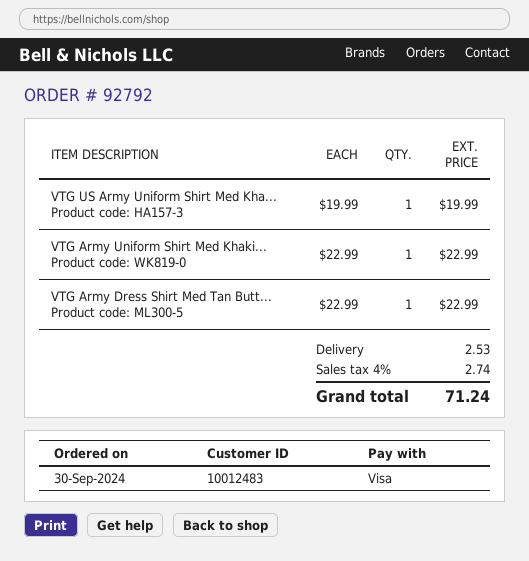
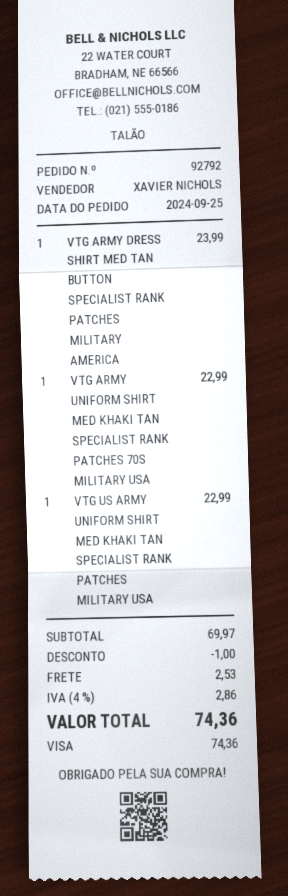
order date: 2024-09-30 -> 2024-09-25
VTG US Army Uniform Shirt Med Kha...: 1 for 19.99 -> 1 for 22.99
VTG Army Dress Shirt Med Tan Butt...: 1 for 22.99 -> 1 for 23.99
discount: none -> 1.00
tax: 4% = 2.74 -> 4% = 2.86
total: 71.24 -> 74.36

